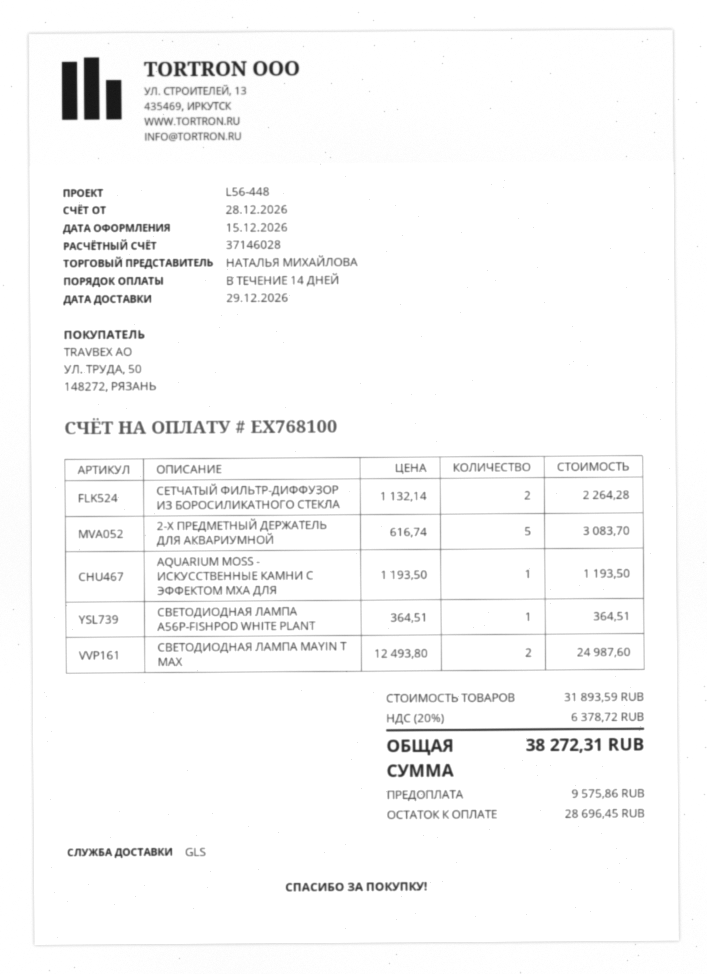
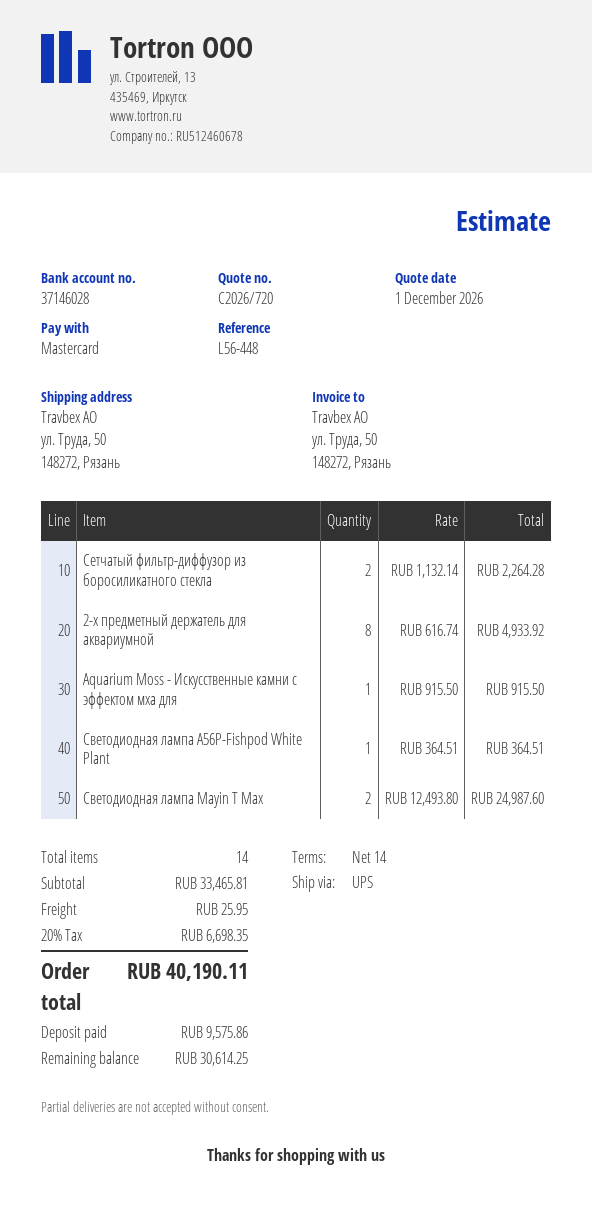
shipping method: GLS -> UPS
2-Х ПРЕДМЕТНЫЙ ДЕРЖАТЕЛЬ ДЛЯ АКВАРИУМНОЙ: 5 x 616.74 = 3083.70 -> 8 x 616.74 = 4933.92
AQUARIUM MOSS - ИСКУССТВЕННЫЕ КАМНИ С ЭФФЕКТОМ МХА ДЛЯ: 1 x 1193.50 = 1193.50 -> 1 x 915.50 = 915.50
subtotal: 31893.59 -> 33465.81
shipping: none -> 25.95
tax: 20% = 6378.72 -> 20% = 6698.35
total: 38272.31 -> 40190.11
balance: 28696.45 -> 30614.25

